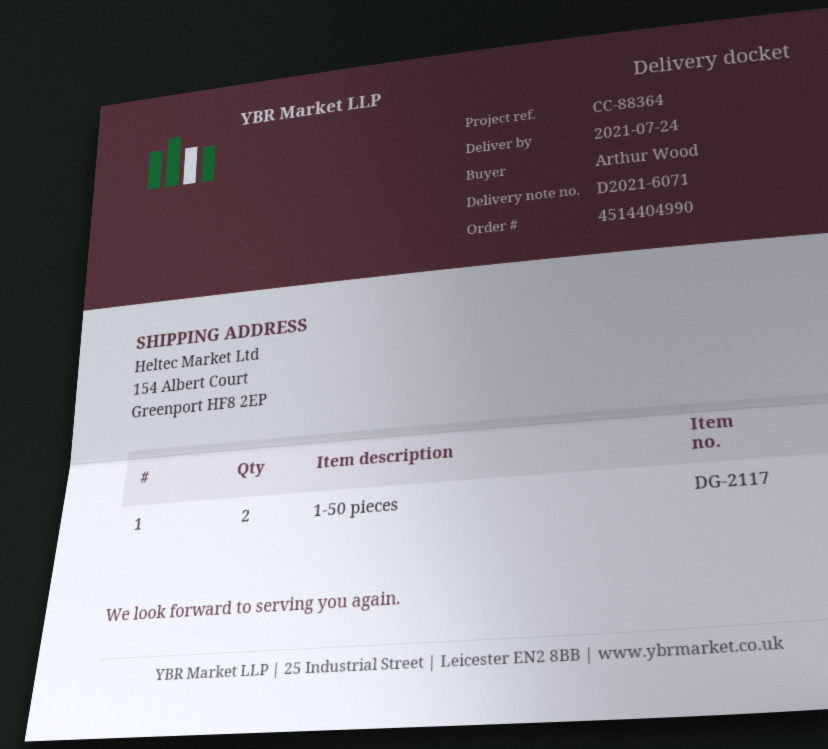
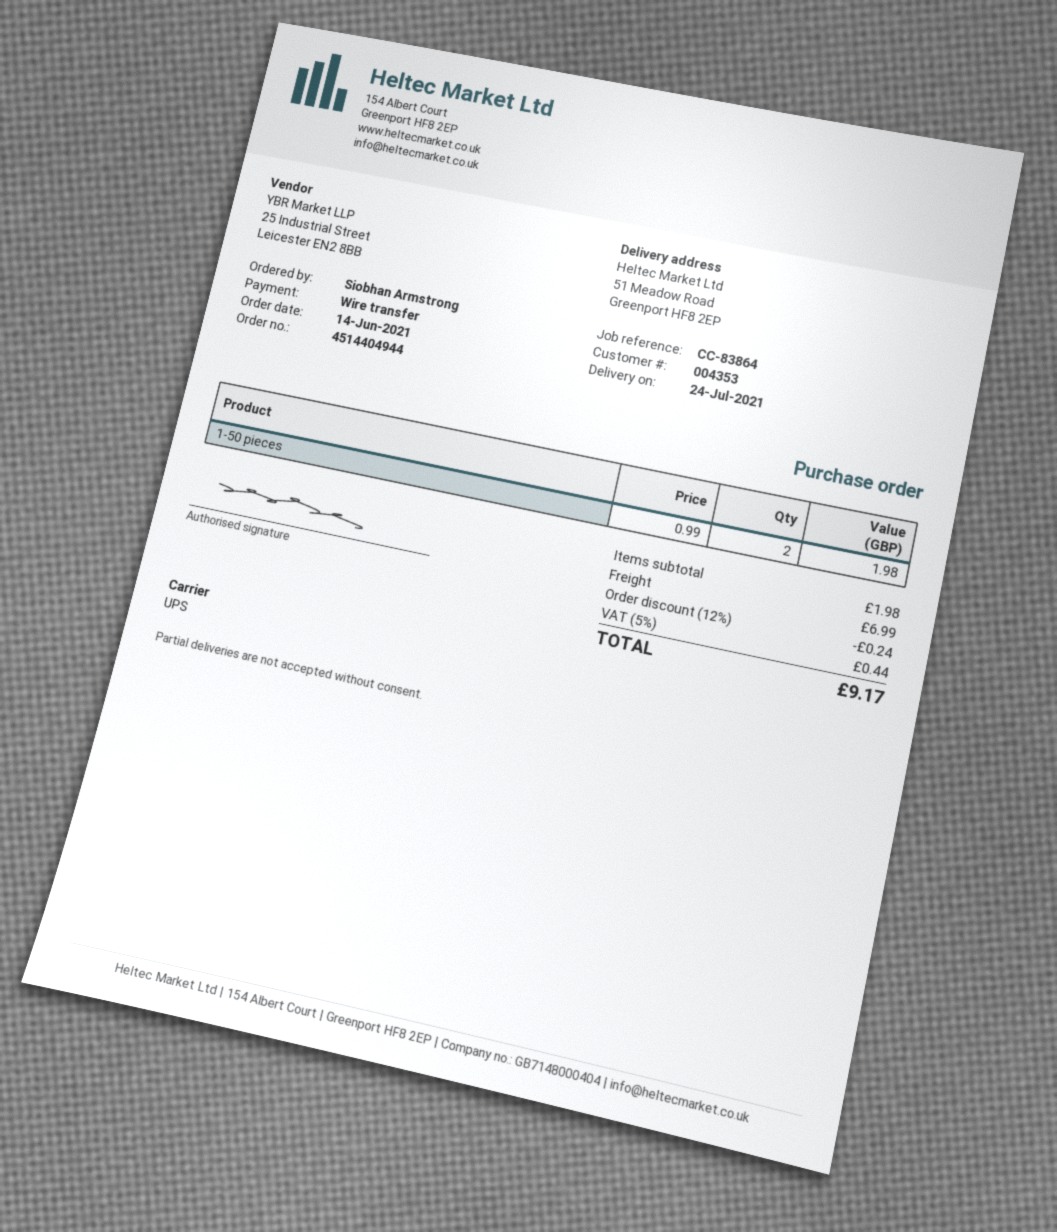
order number: 4514404990 -> 4514404944
reference: CC-88364 -> CC-83864
ordered by: Arthur Wood -> Siobhan Armstrong
ship to: 154 Albert Court, Greenport HF8 2EP -> 51 Meadow Road, Greenport HF8 2EP

